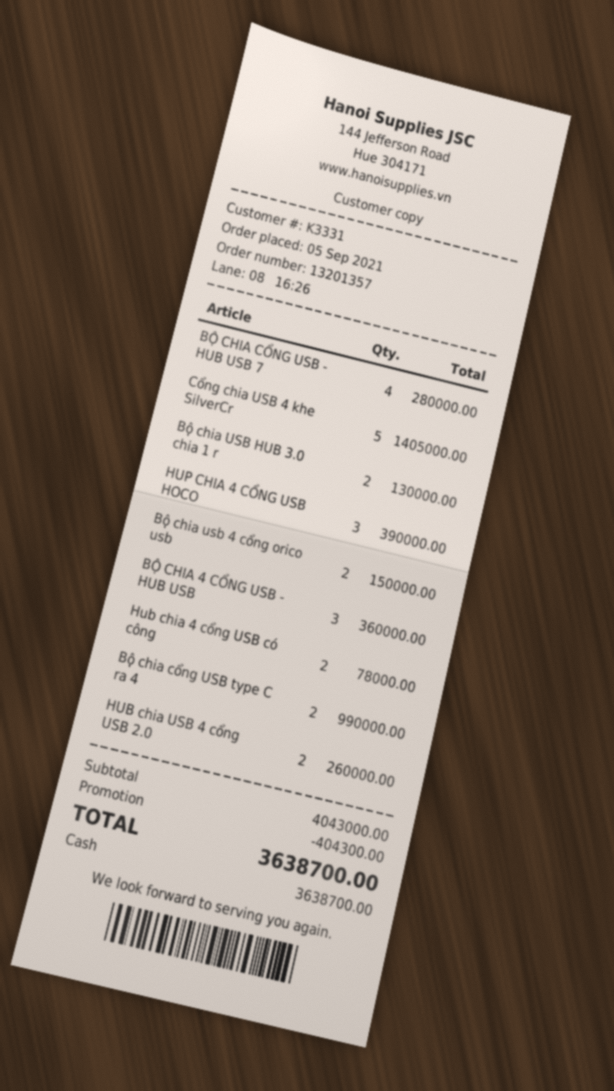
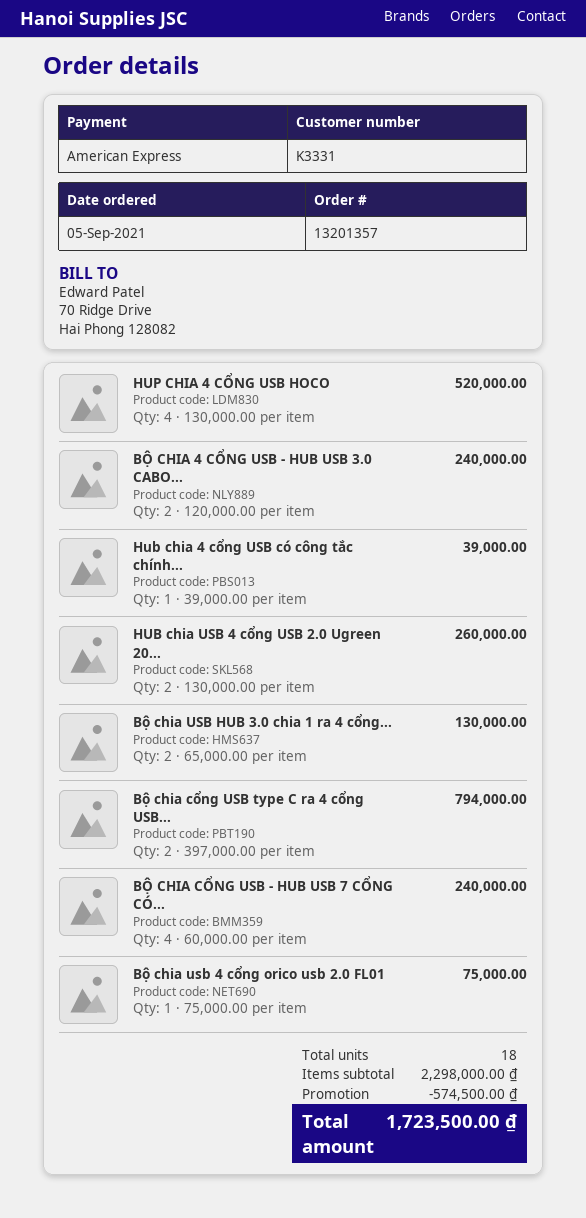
payment method: cash -> American Express
BỘ CHIA CỔNG USB - HUB USB 7: 4 for 280000.00 -> 4 for 240000.00
Cổng chia USB 4 khe SilverCr: 5 for 1405000.00 -> none
HUP CHIA 4 CỔNG USB HOCO: 3 for 390000.00 -> 4 for 520000.00
Bộ chia usb 4 cổng orico usb: 2 for 150000.00 -> 1 for 75000.00
BỘ CHIA 4 CỔNG USB - HUB USB: 3 for 360000.00 -> 2 for 240000.00
Hub chia 4 cổng USB có công: 2 for 78000.00 -> 1 for 39000.00
Bộ chia cổng USB type C ra 4: 2 for 990000.00 -> 2 for 794000.00
subtotal: 4043000.00 -> 2298000.00
discount: 404300.00 -> 574500.00
total: 3638700.00 -> 1723500.00

